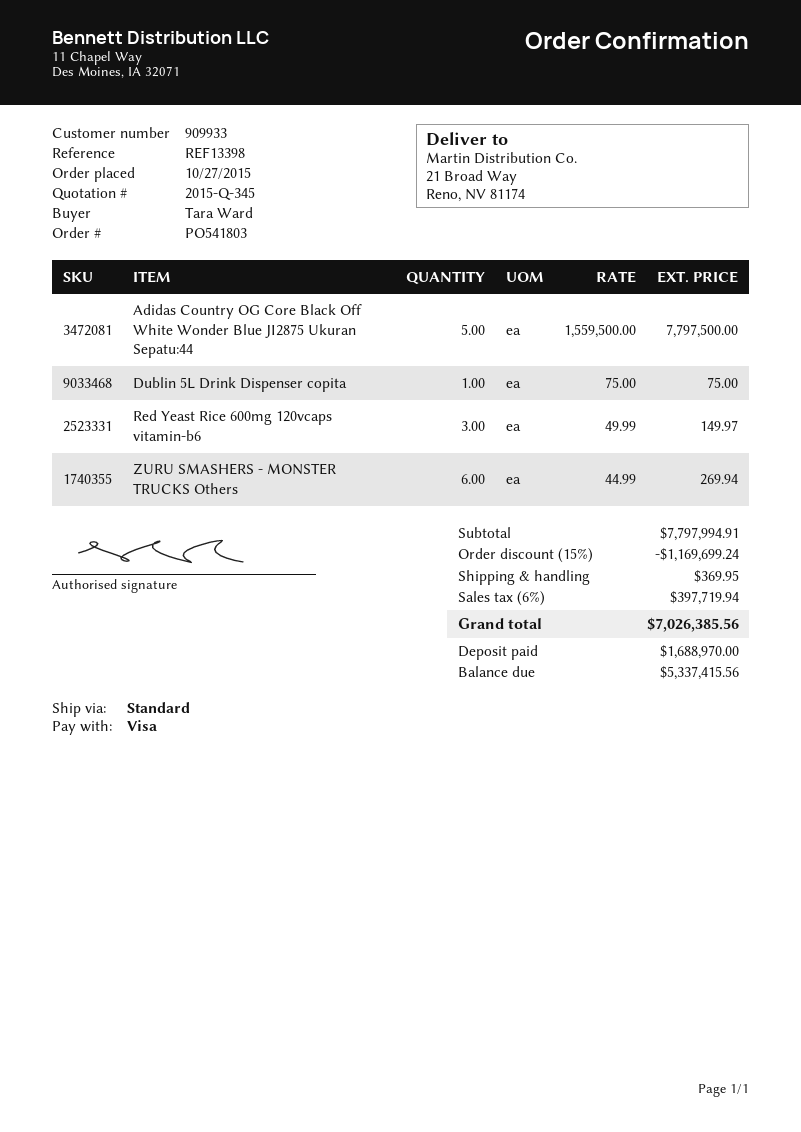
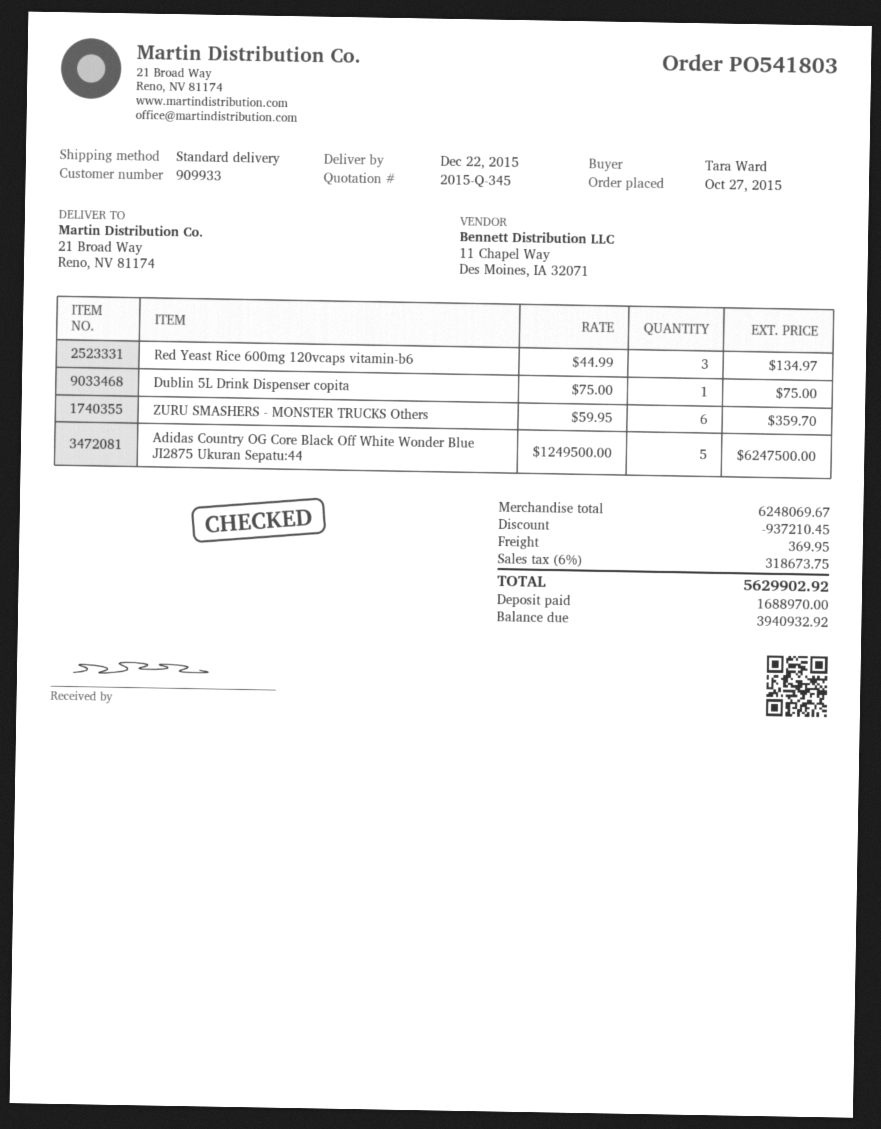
Adidas Country OG Core Black Off White Wonder Blue JI2875 Ukuran Sepatu:44: 5 x 1559500.00 = 7797500.00 -> 5 x 1249500.00 = 6247500.00
Red Yeast Rice 600mg 120vcaps vitamin-b6: 3 x 49.99 = 149.97 -> 3 x 44.99 = 134.97
ZURU SMASHERS - MONSTER TRUCKS Others: 6 x 44.99 = 269.94 -> 6 x 59.95 = 359.70
subtotal: 7797994.91 -> 6248069.67
discount: 1169699.24 -> 937210.45
tax: 6% = 397719.94 -> 6% = 318673.75
total: 7026385.56 -> 5629902.92
balance: 5337415.56 -> 3940932.92

